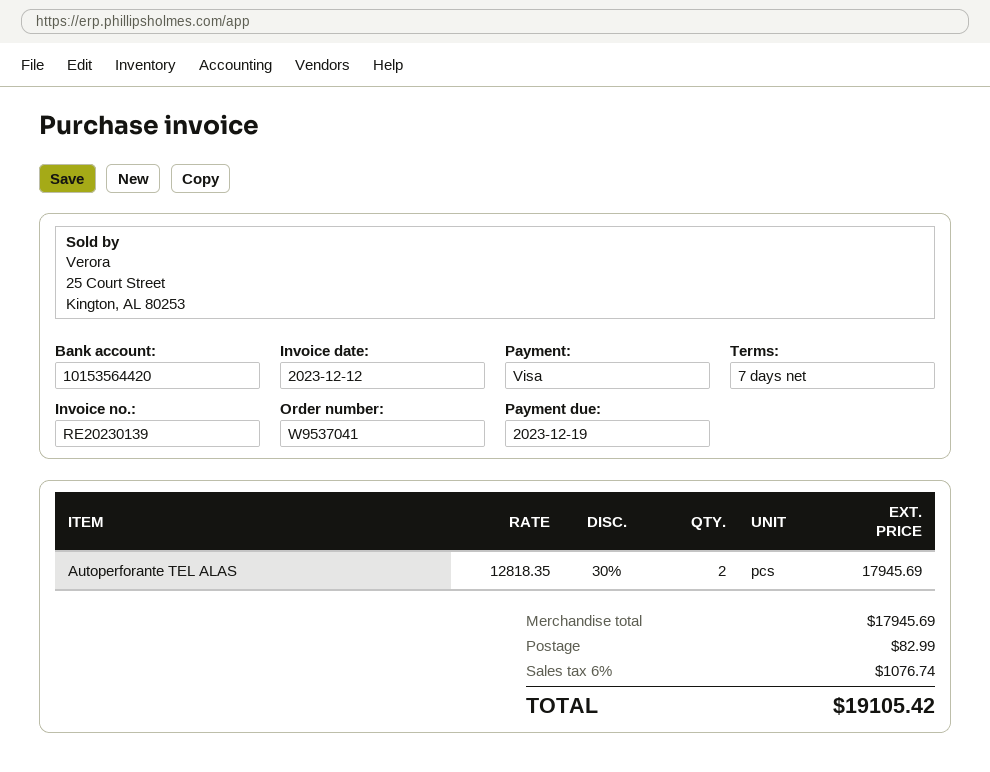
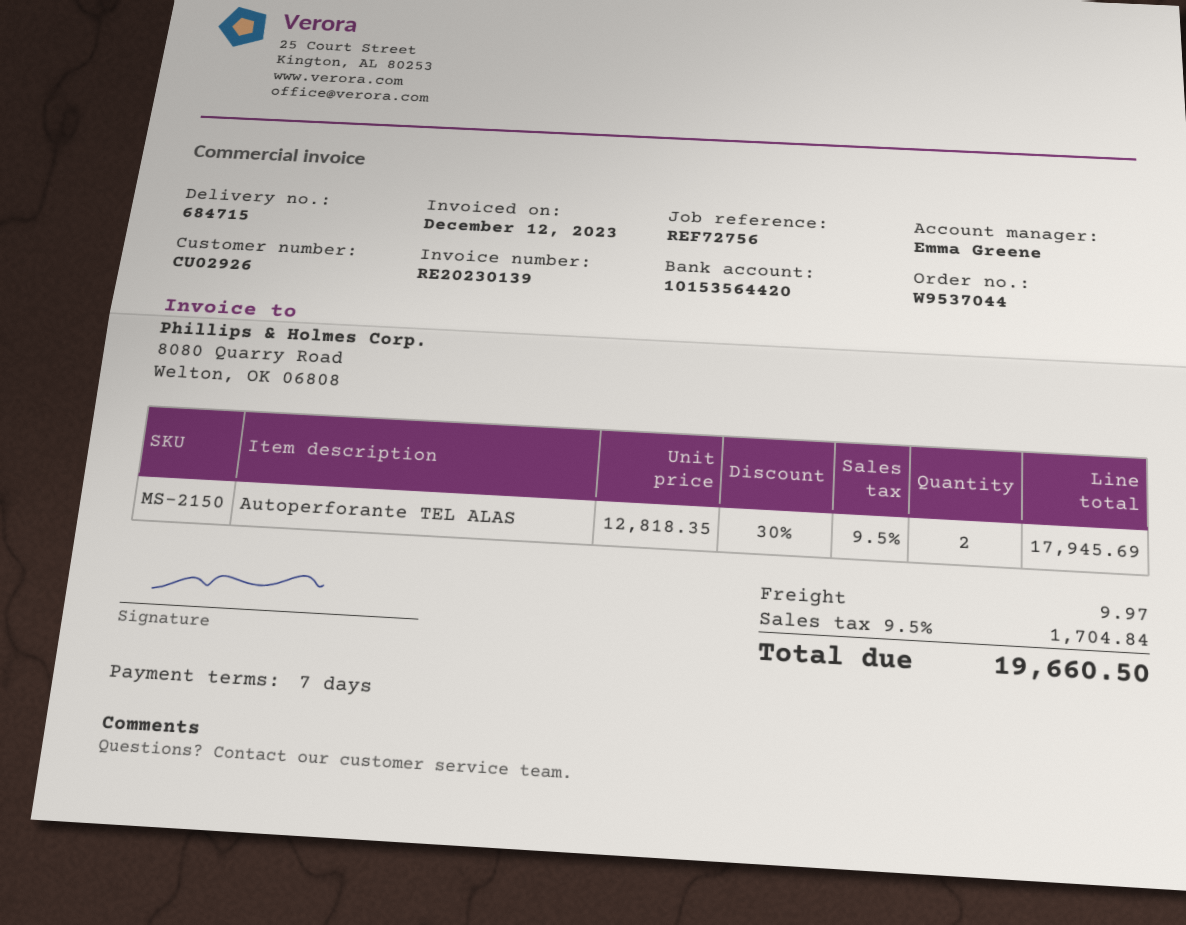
order number: W9537041 -> W9537044
shipping: 82.99 -> 9.97
tax: 6% = 1076.74 -> 9.5% = 1704.84
total: 19105.42 -> 19660.50

